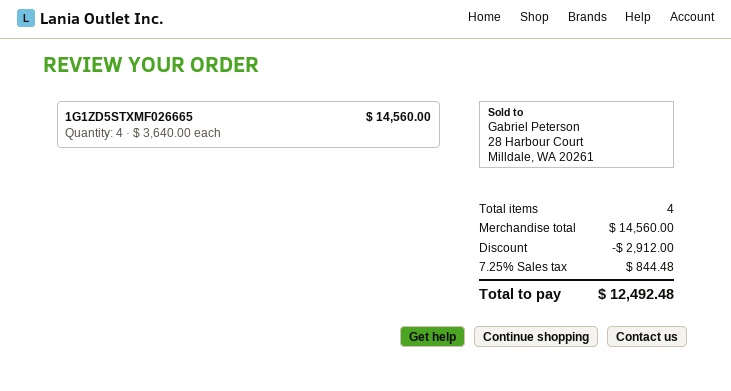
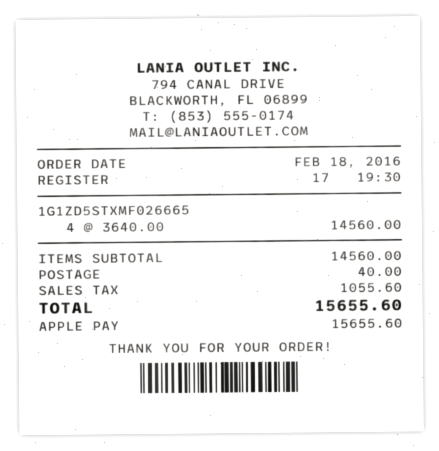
discount: 2912.00 -> none
shipping: none -> 40.00
tax: 844.48 -> 1055.60
total: 12492.48 -> 15655.60

